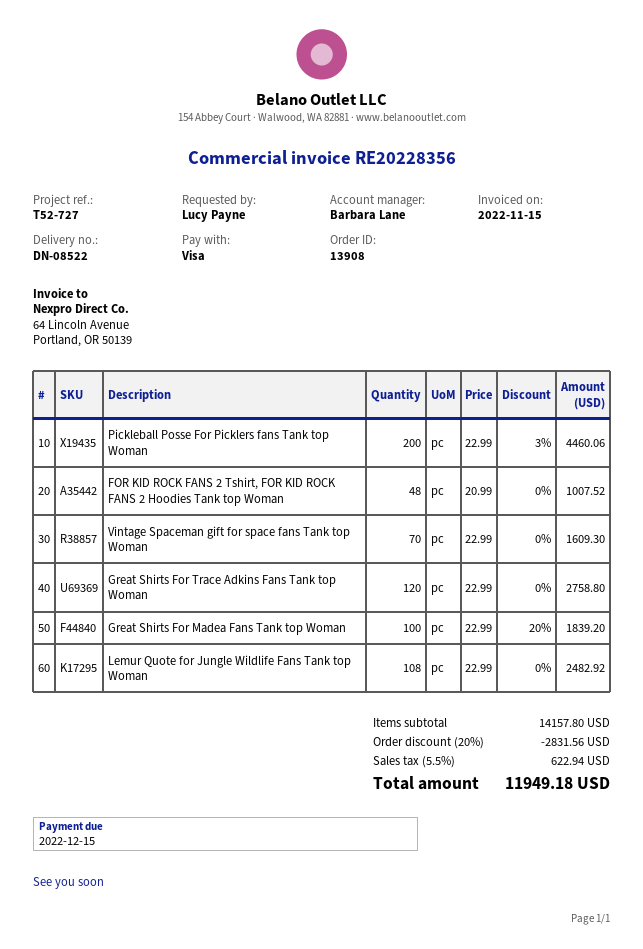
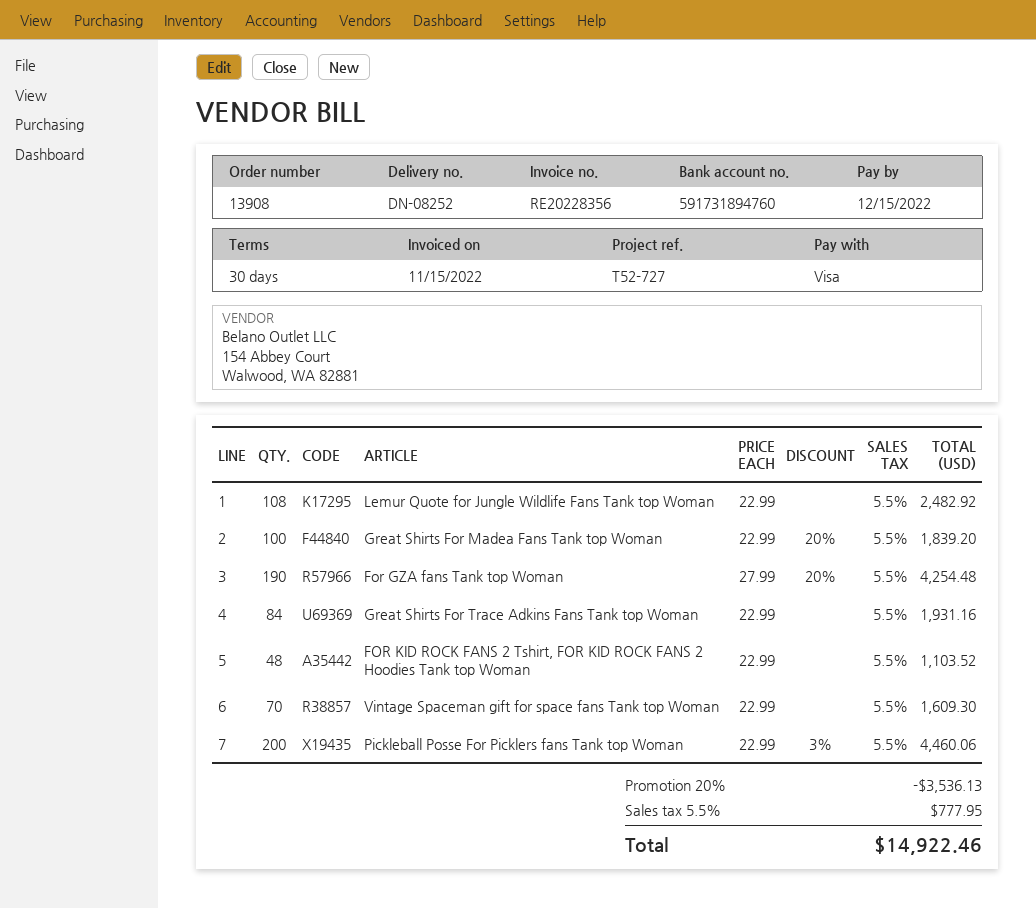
delivery note number: DN-08522 -> DN-08252
FOR KID ROCK FANS 2 Tshirt, FOR KID ROCK FANS 2 Hoodies Tank top Woman: 48 x 20.99 = 1007.52 -> 48 x 22.99 = 1103.52
Great Shirts For Trace Adkins Fans Tank top Woman: 120 x 22.99 = 2758.80 -> 84 x 22.99 = 1931.16
For GZA fans Tank top Woman: none -> 190 x 27.99 - 20% = 4254.48
discount: 20% = 2831.56 -> 20% = 3536.13
tax: 5.5% = 622.94 -> 5.5% = 777.95
total: 11949.18 -> 14922.46

